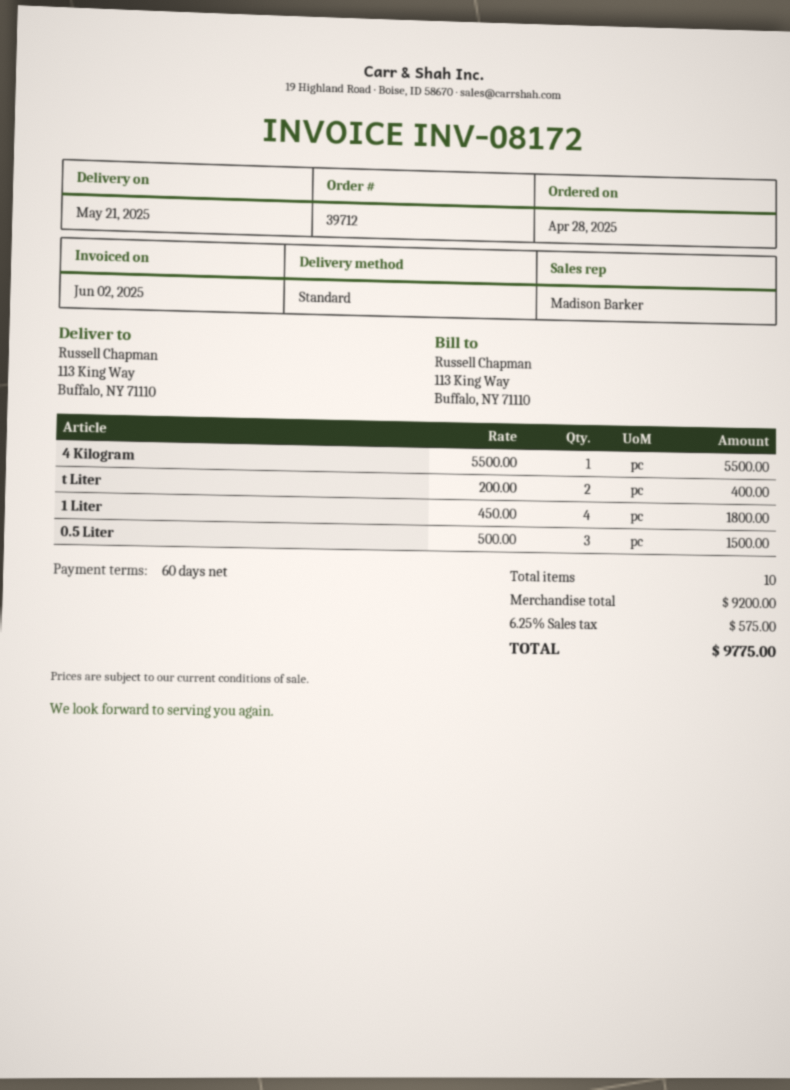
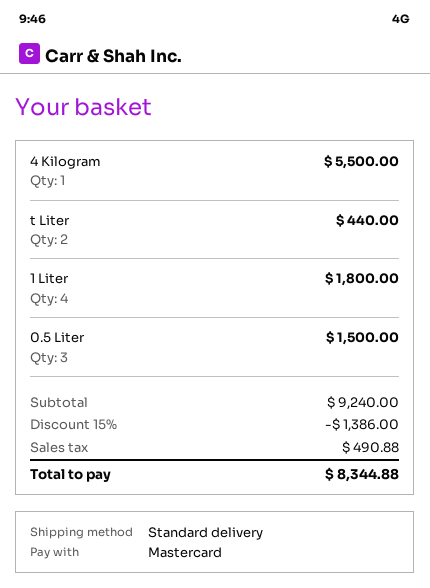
t Liter: 2 for 400.00 -> 2 for 440.00
subtotal: 9200.00 -> 9240.00
discount: none -> 15% = 1386.00
tax: 575.00 -> 490.88
total: 9775.00 -> 8344.88

